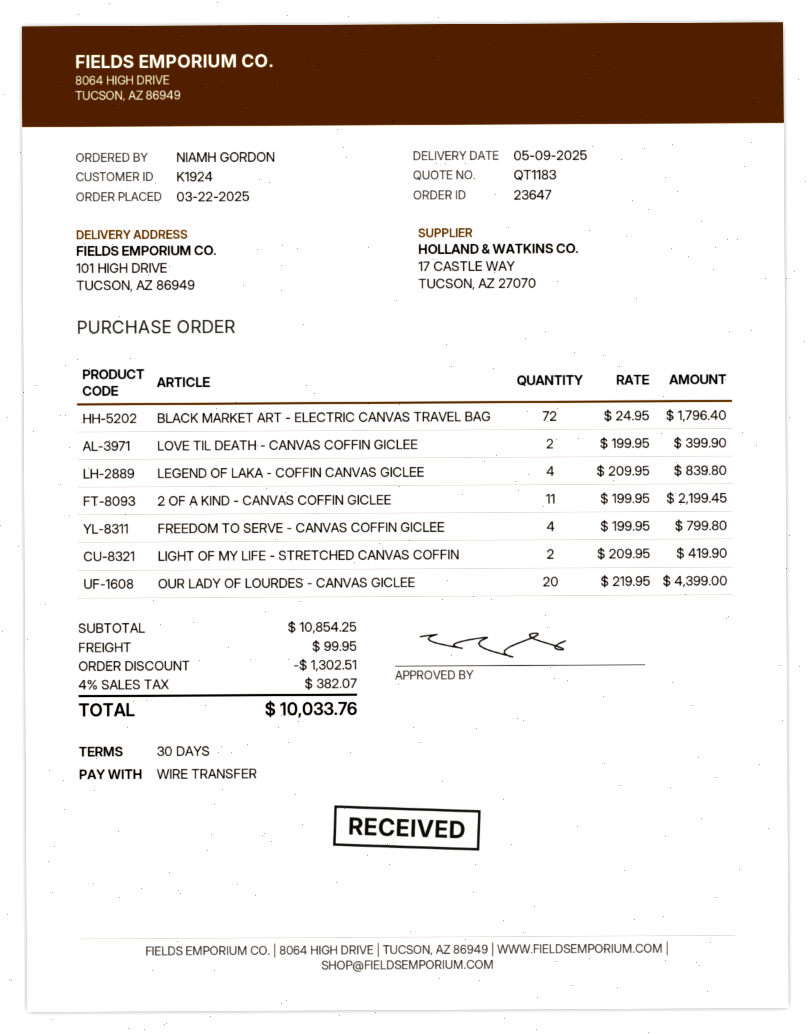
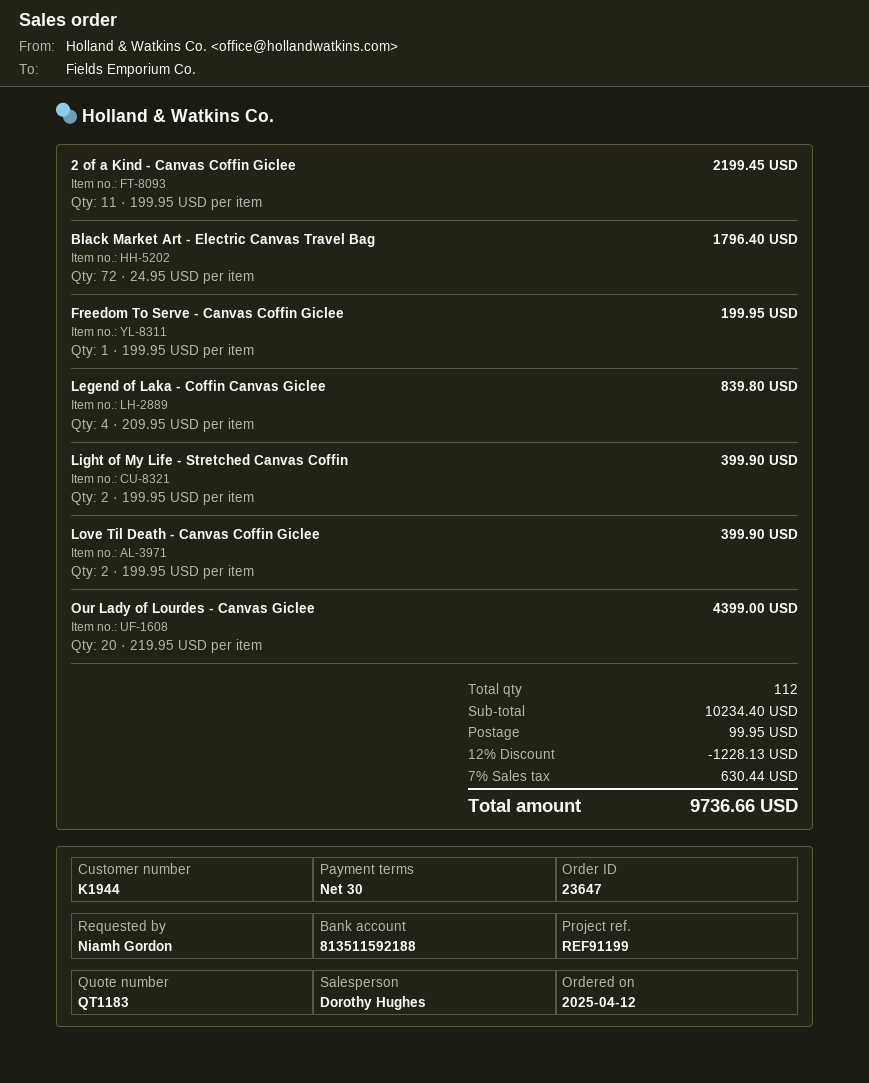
order date: 2025-03-22 -> 2025-04-12
customer number: K1924 -> K1944
FREEDOM TO SERVE - CANVAS COFFIN GICLEE: 4 x 199.95 = 799.80 -> 1 x 199.95 = 199.95
LIGHT OF MY LIFE - STRETCHED CANVAS COFFIN: 2 x 209.95 = 419.90 -> 2 x 199.95 = 399.90
subtotal: 10854.25 -> 10234.40
discount: 1302.51 -> 1228.13
tax: 4% = 382.07 -> 7% = 630.44
total: 10033.76 -> 9736.66

